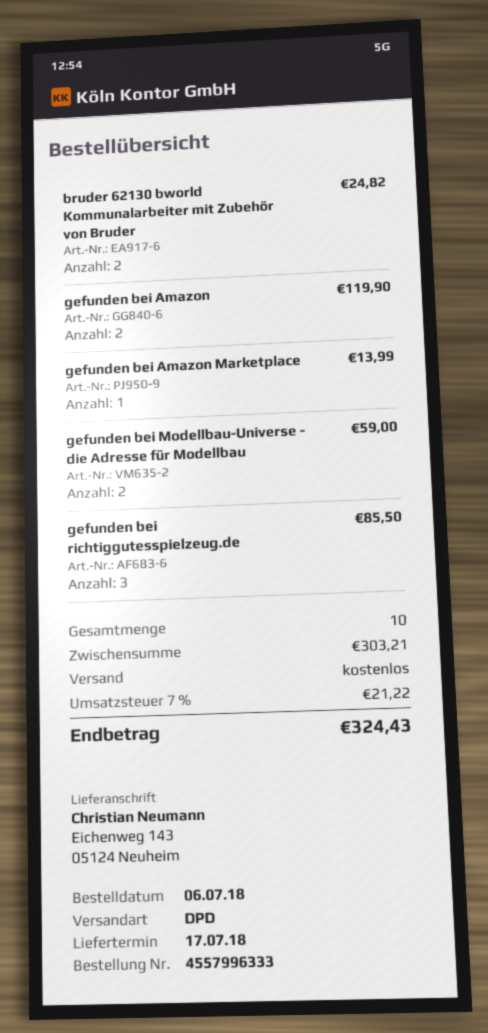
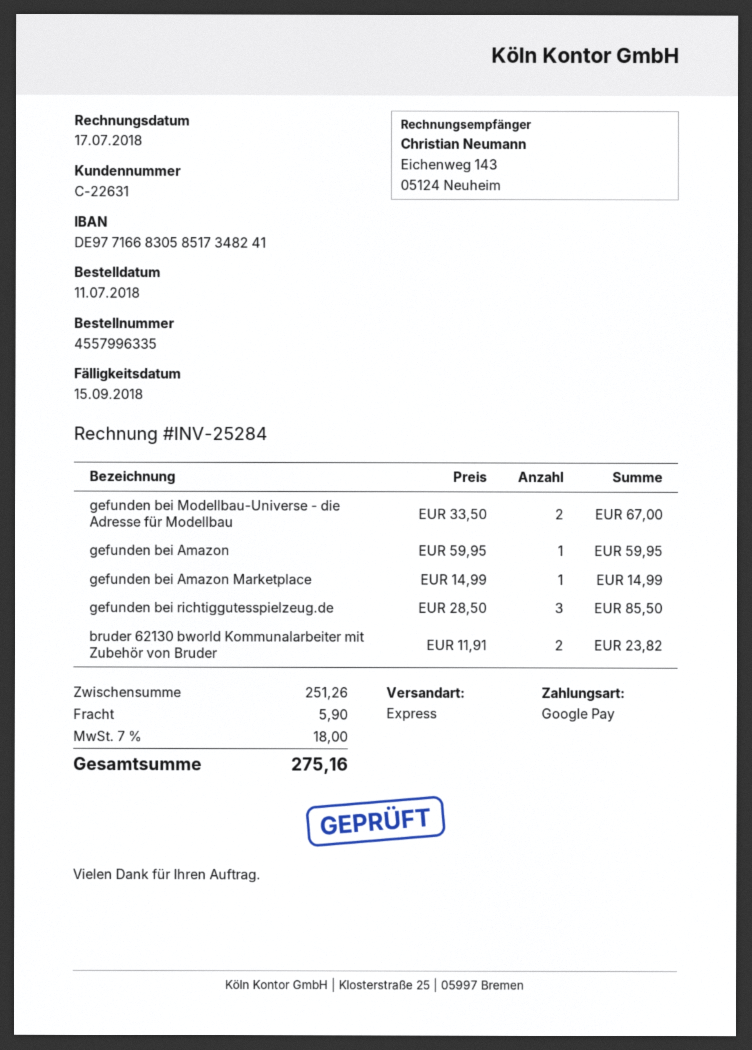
order number: 4557996333 -> 4557996335
order date: 2018-07-06 -> 2018-07-11
shipping method: DPD -> express
bruder 62130 bworld Kommunalarbeiter mit Zubehör von Bruder: 2 for 24.82 -> 2 for 23.82
gefunden bei Amazon: 2 for 119.90 -> 1 for 59.95
gefunden bei Amazon Marketplace: 1 for 13.99 -> 1 for 14.99
gefunden bei Modellbau-Universe - die Adresse für Modellbau: 2 for 59.00 -> 2 for 67.00
subtotal: 303.21 -> 251.26
shipping: 0.00 -> 5.90
tax: 7% = 21.22 -> 7% = 18.00
total: 324.43 -> 275.16

